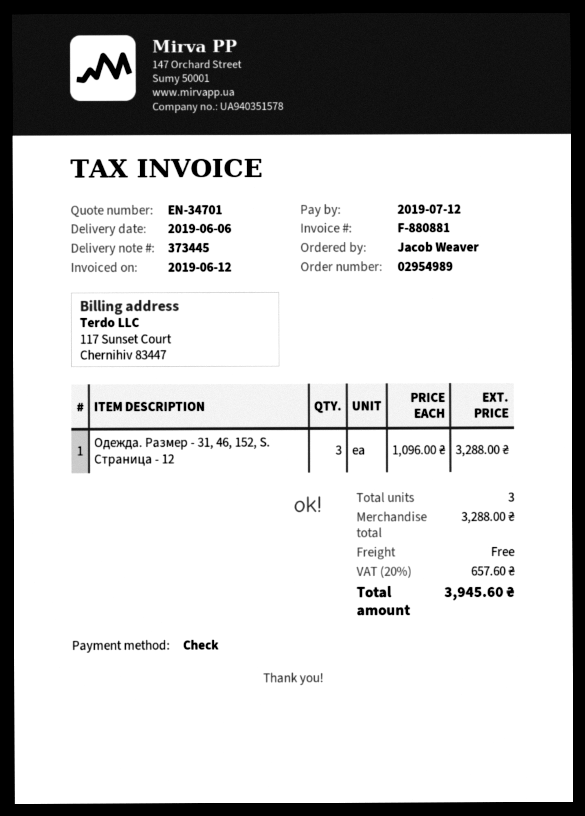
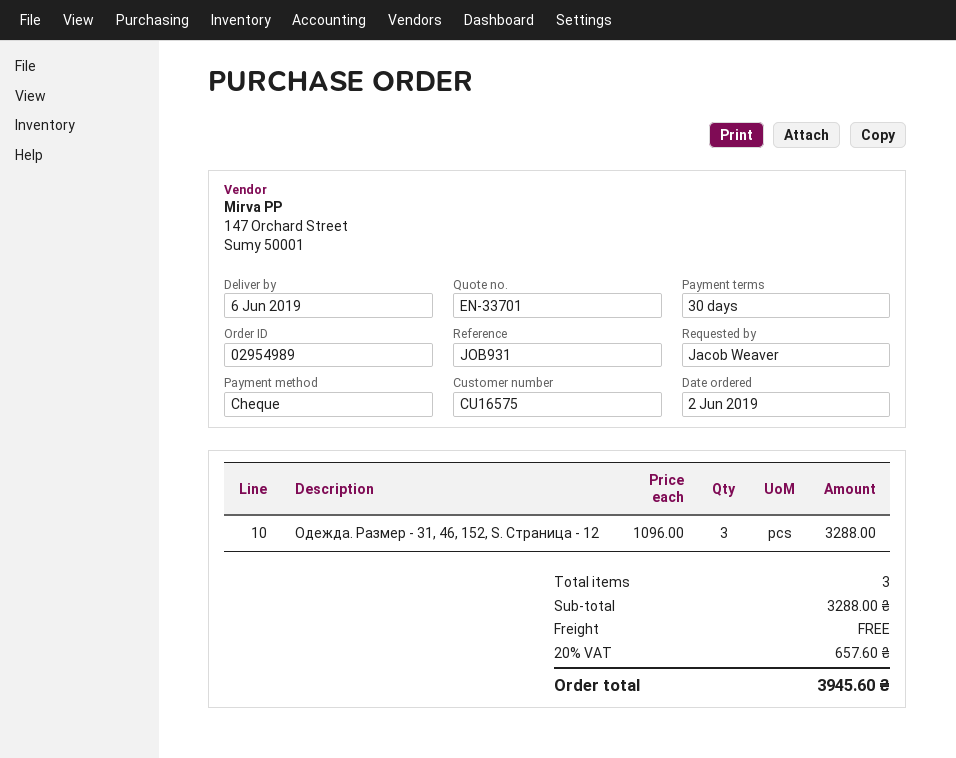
quote number: EN-34701 -> EN-33701

